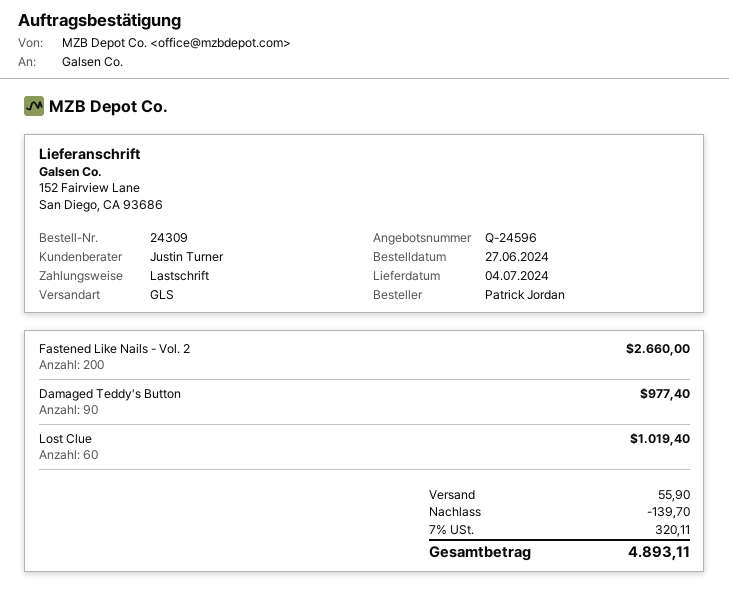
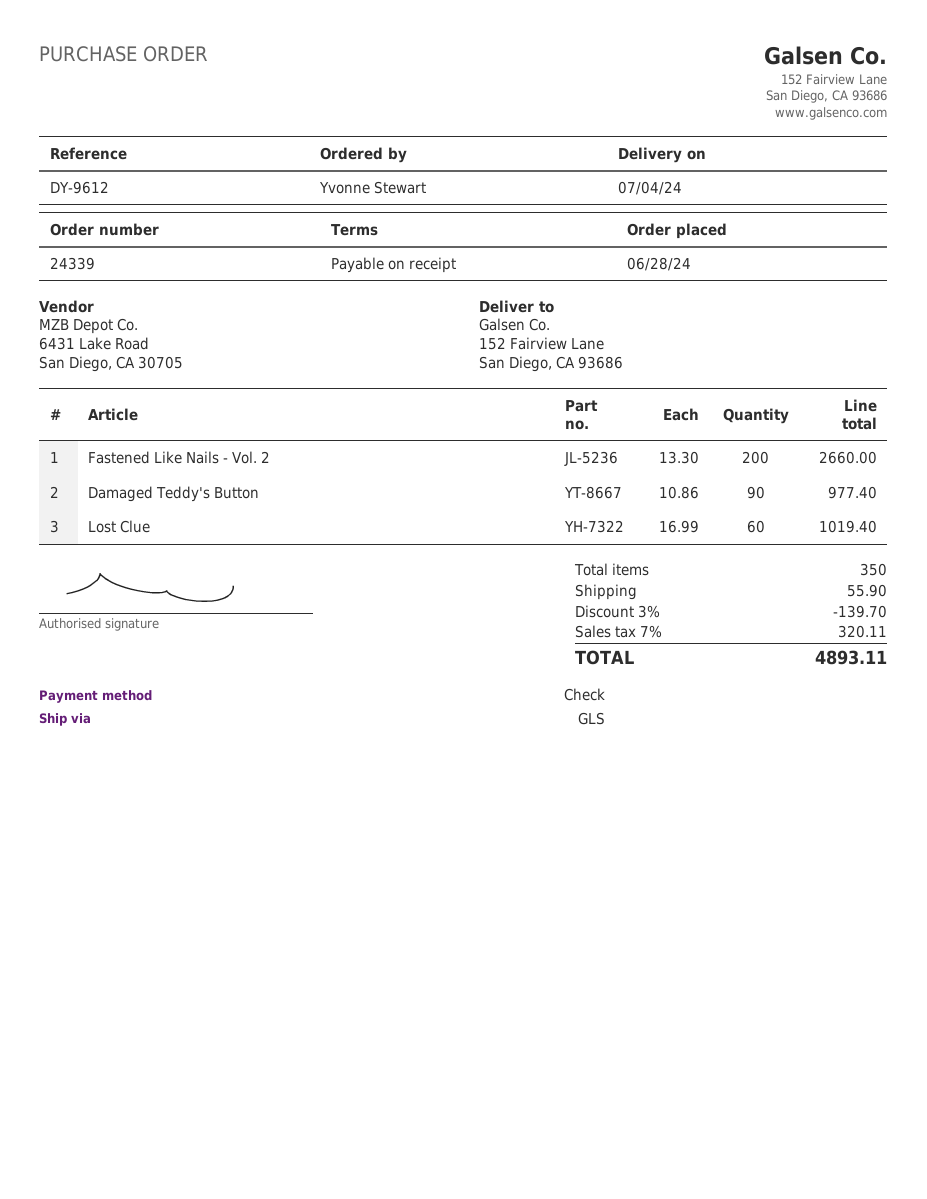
order number: 24309 -> 24339
order date: 2024-06-27 -> 2024-06-28
ordered by: Patrick Jordan -> Yvonne Stewart
payment method: direct debit -> cheque

